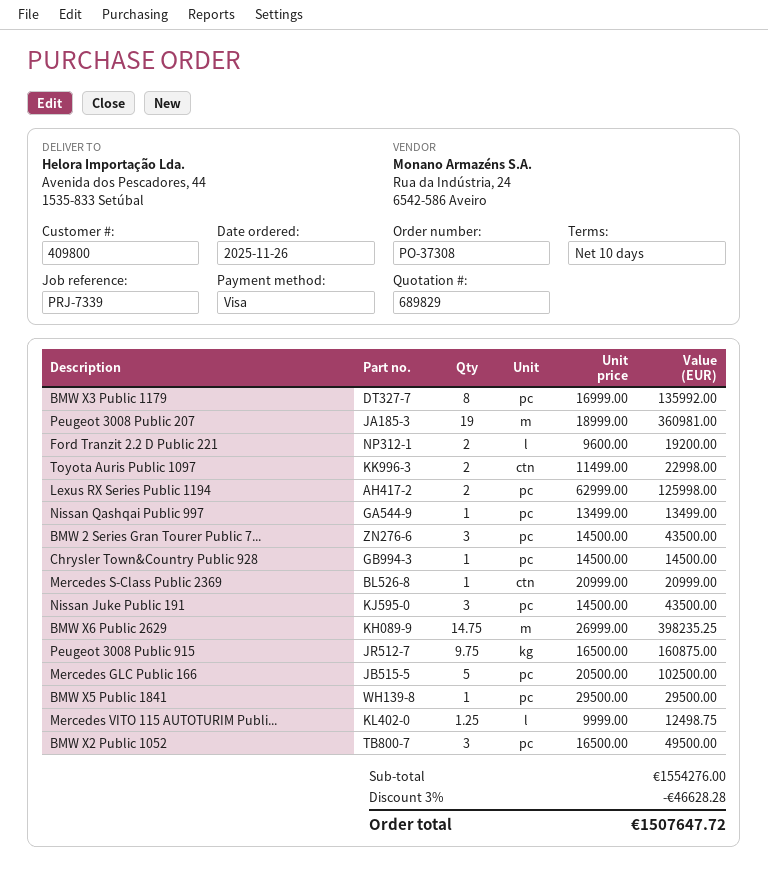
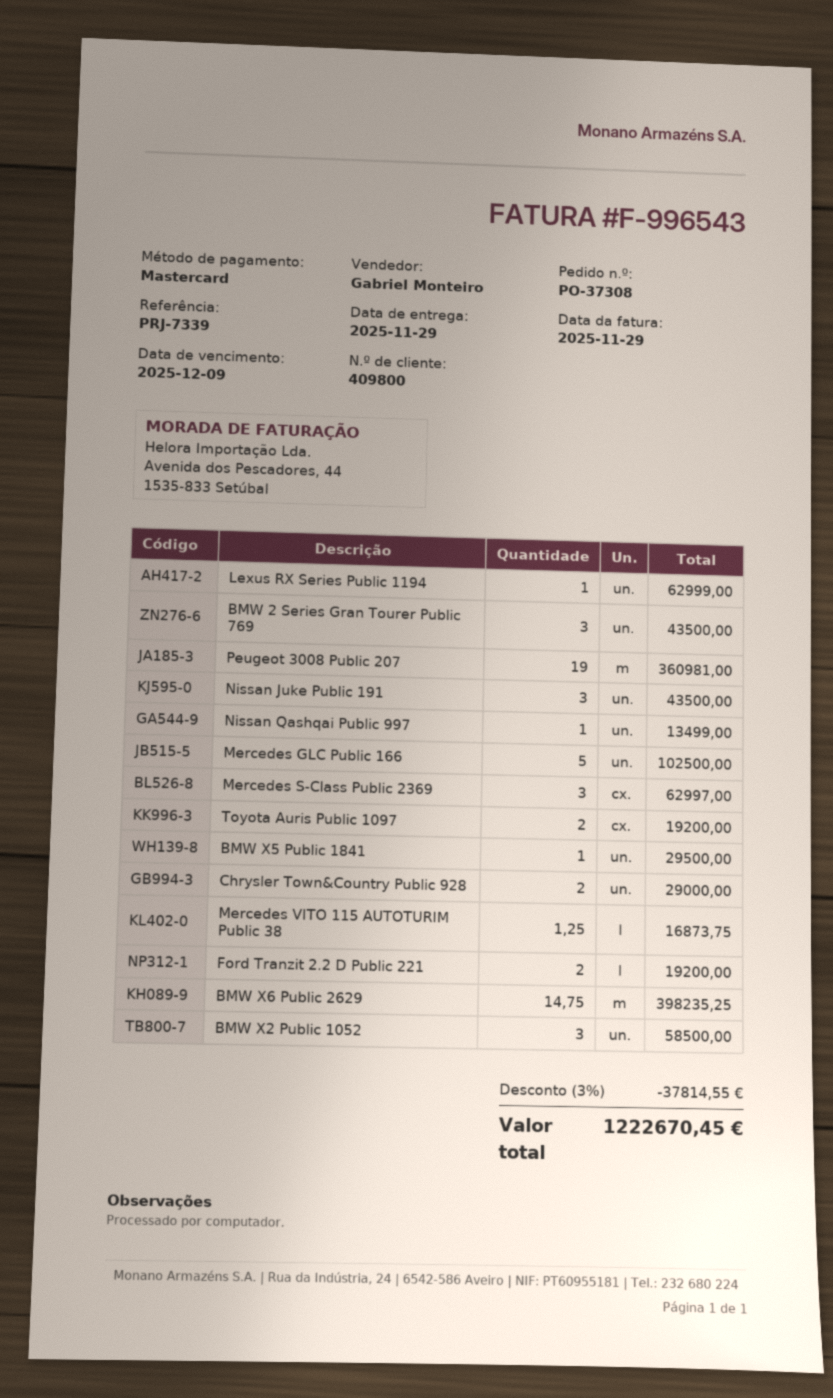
payment method: Visa -> Mastercard
BMW X3 Public 1179: 8 for 135992.00 -> none
Toyota Auris Public 1097: 2 for 22998.00 -> 2 for 19200.00
Lexus RX Series Public 1194: 2 for 125998.00 -> 1 for 62999.00
Chrysler Town&Country Public 928: 1 for 14500.00 -> 2 for 29000.00
Mercedes S-Class Public 2369: 1 for 20999.00 -> 3 for 62997.00
Peugeot 3008 Public 915: 9.75 for 160875.00 -> none
Mercedes VITO 115 AUTOTURIM Publi...: 1.25 for 12498.75 -> 1.25 for 16873.75
BMW X2 Public 1052: 3 for 49500.00 -> 3 for 58500.00
discount: 3% = 46628.28 -> 3% = 37814.55
total: 1507647.72 -> 1222670.45

